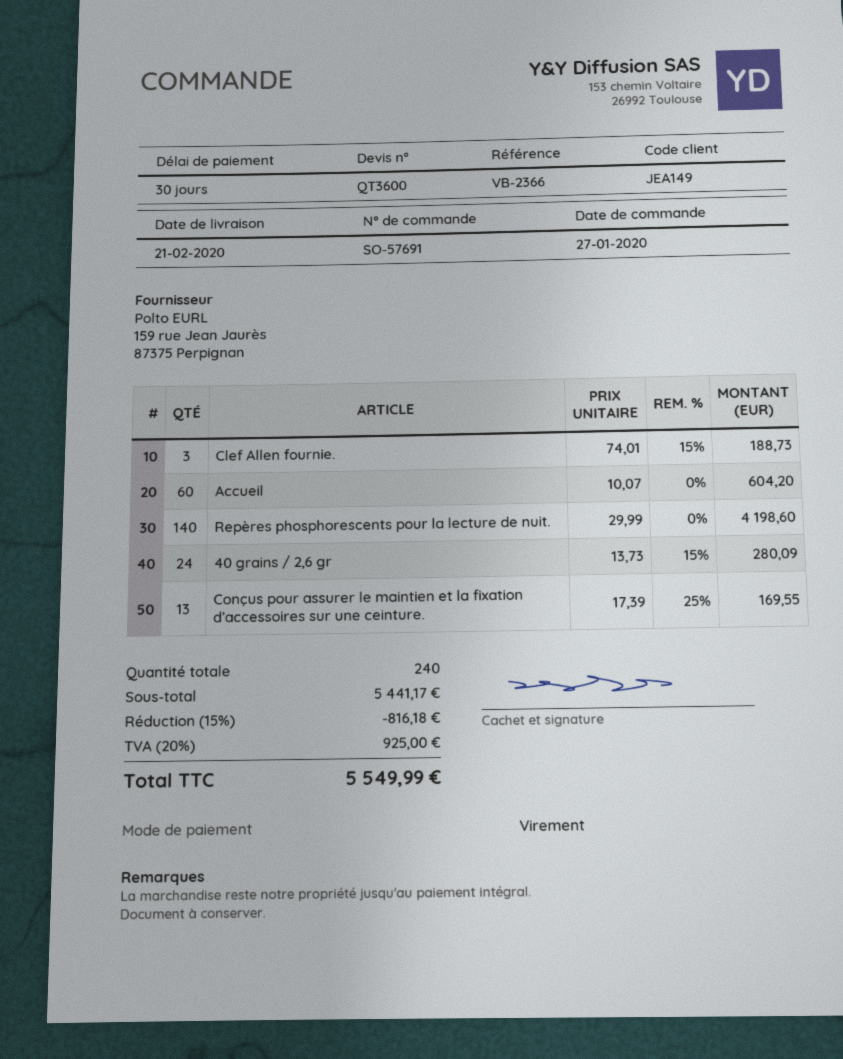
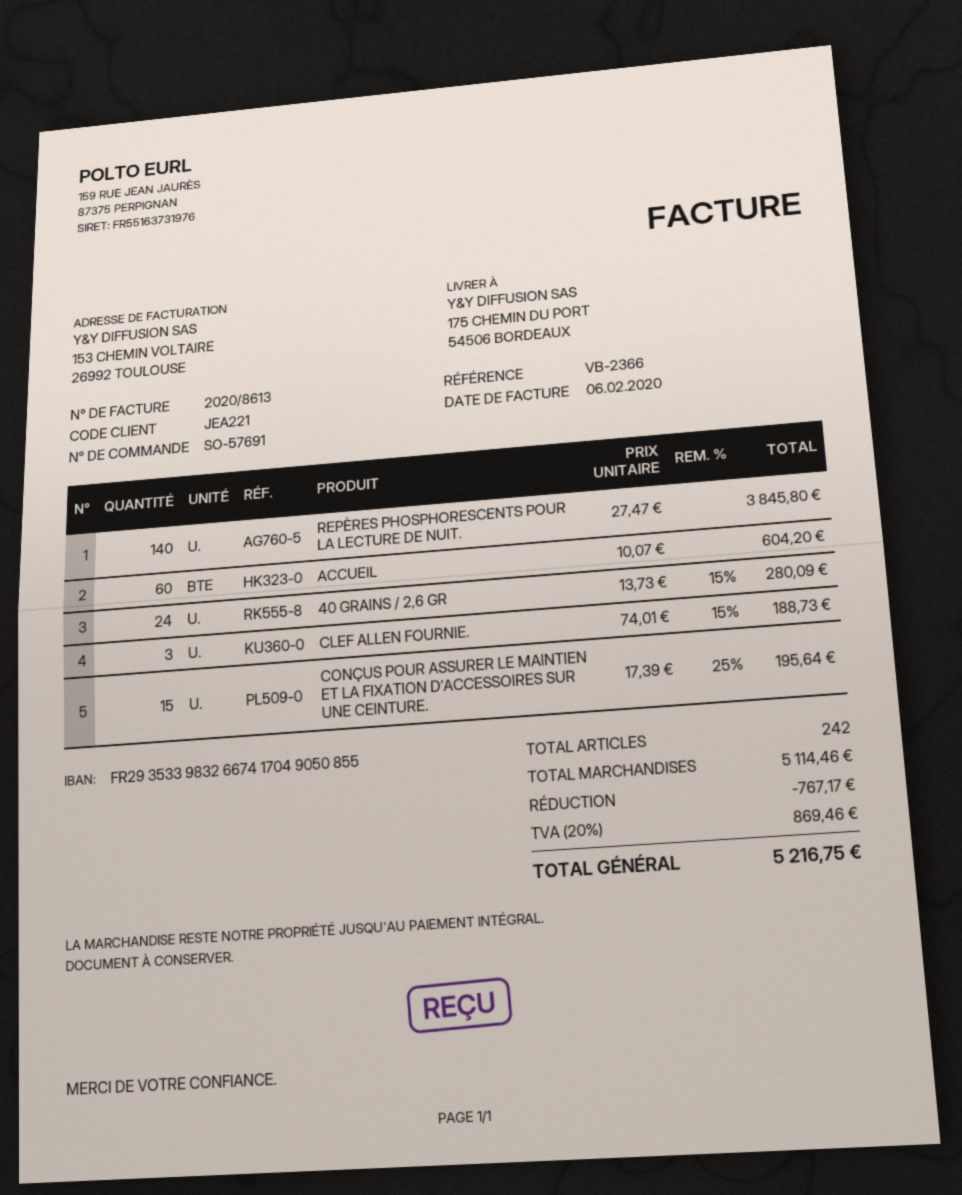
customer number: JEA149 -> JEA221
Repères phosphorescents pour la lecture de nuit.: 140 x 29.99 = 4198.60 -> 140 x 27.47 = 3845.80
Conçus pour assurer le maintien et la fixation d’accessoires sur une ceinture.: 13 x 17.39 - 25% = 169.55 -> 15 x 17.39 - 25% = 195.64
total quantity: 240 -> 242
subtotal: 5441.17 -> 5114.46
discount: 816.18 -> 767.17
tax: 20% = 925.00 -> 20% = 869.46
total: 5549.99 -> 5216.75

